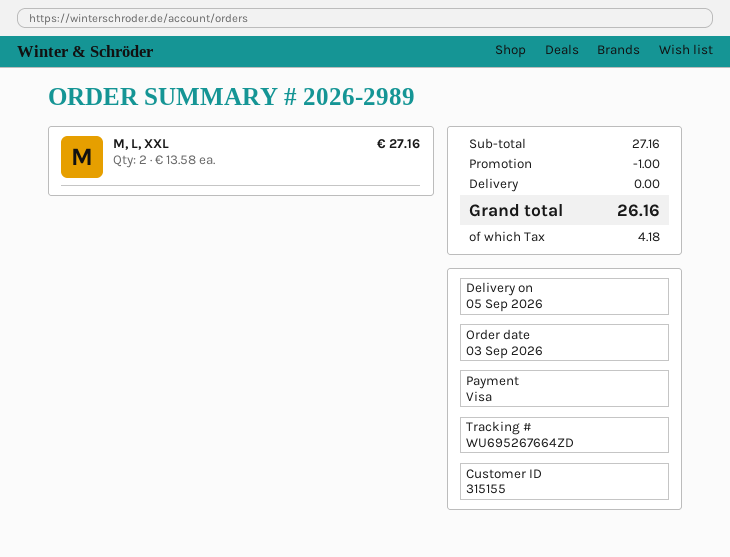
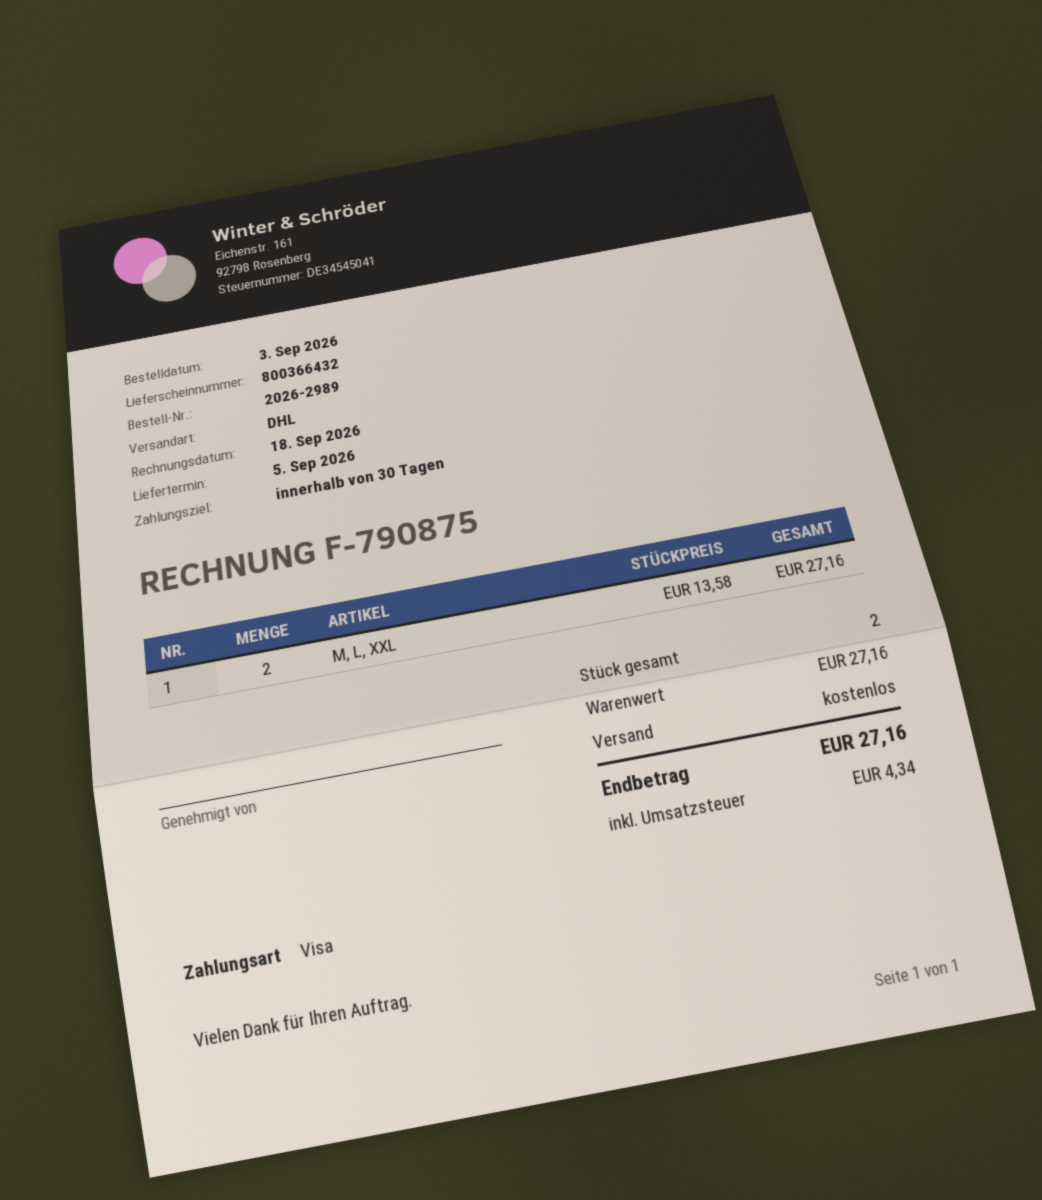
discount: 1.00 -> none
tax: 4.18 -> 4.34
total: 26.16 -> 27.16

